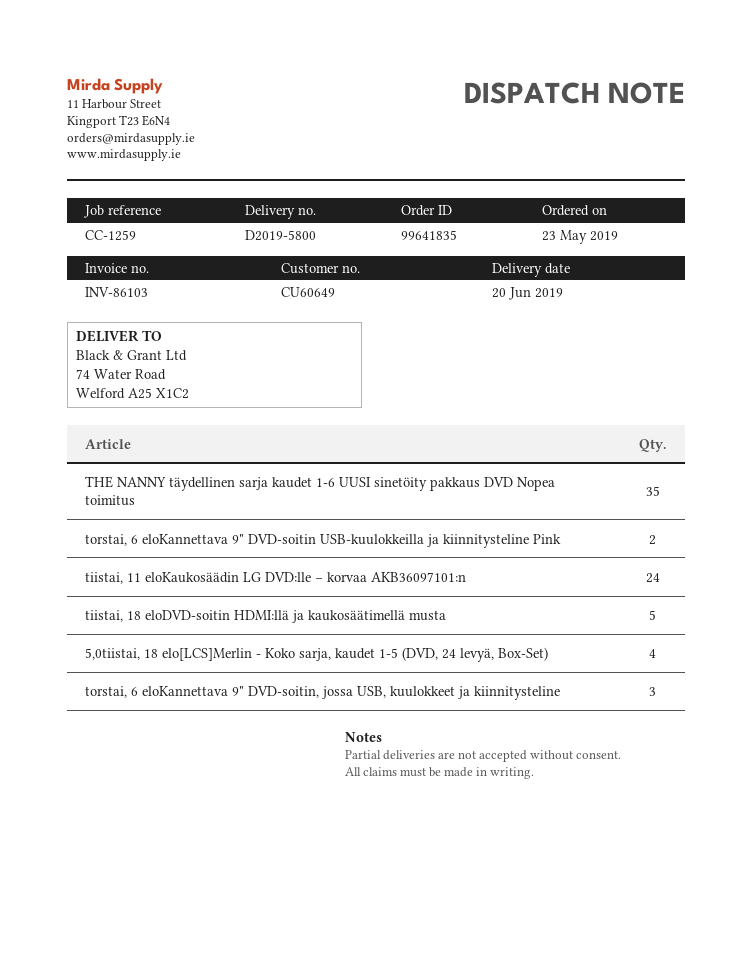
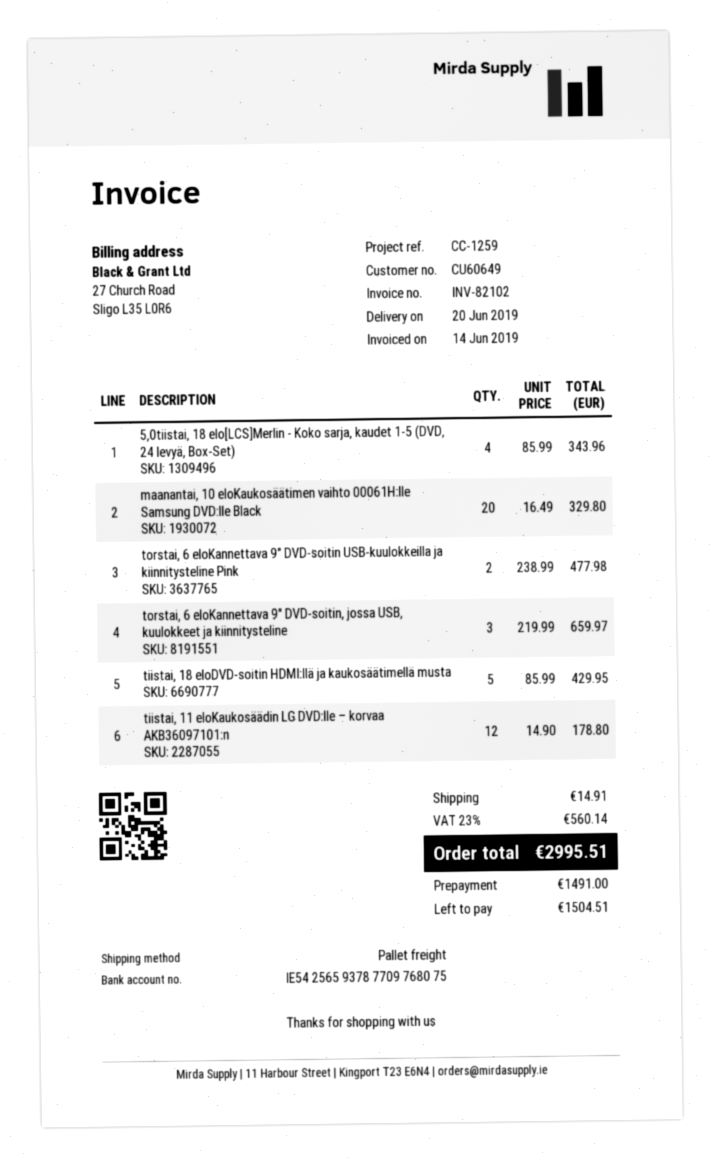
invoice number: INV-86103 -> INV-82102
THE NANNY täydellinen sarja kaudet 1-6 UUSI sinetöity pakkaus DVD Nopea toimitus: 35 -> none
tiistai, 11 eloKaukosäädin LG DVD:lle – korvaa AKB36097101:n: 24 -> 12
maanantai, 10 eloKaukosäätimen vaihto 00061H:lle Samsung DVD:lle Black: none -> 20

